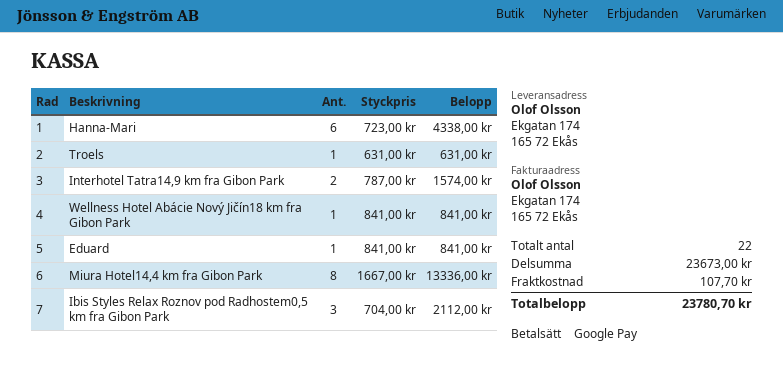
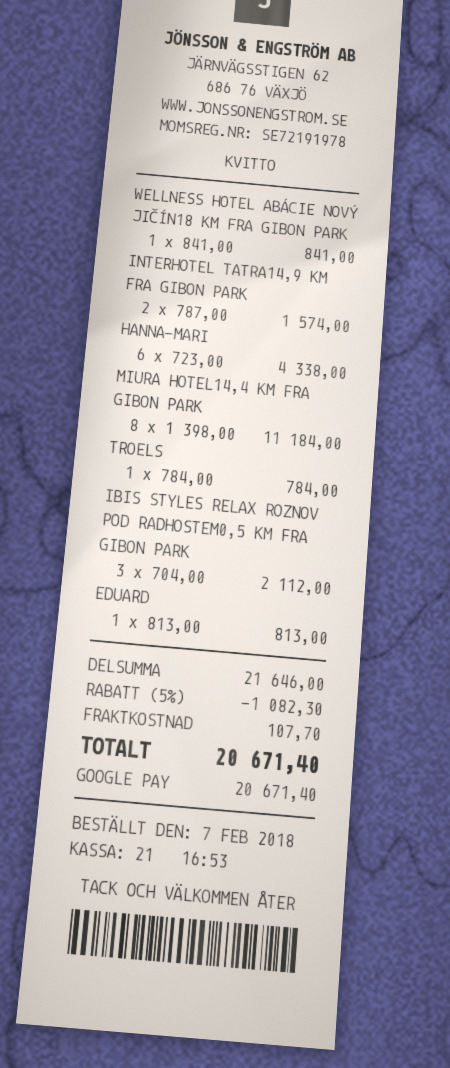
Troels: 1 x 631.00 = 631.00 -> 1 x 784.00 = 784.00
Eduard: 1 x 841.00 = 841.00 -> 1 x 813.00 = 813.00
Miura Hotel14,4 km fra Gibon Park: 8 x 1667.00 = 13336.00 -> 8 x 1398.00 = 11184.00
subtotal: 23673.00 -> 21646.00
discount: none -> 5% = 1082.30
total: 23780.70 -> 20671.40

